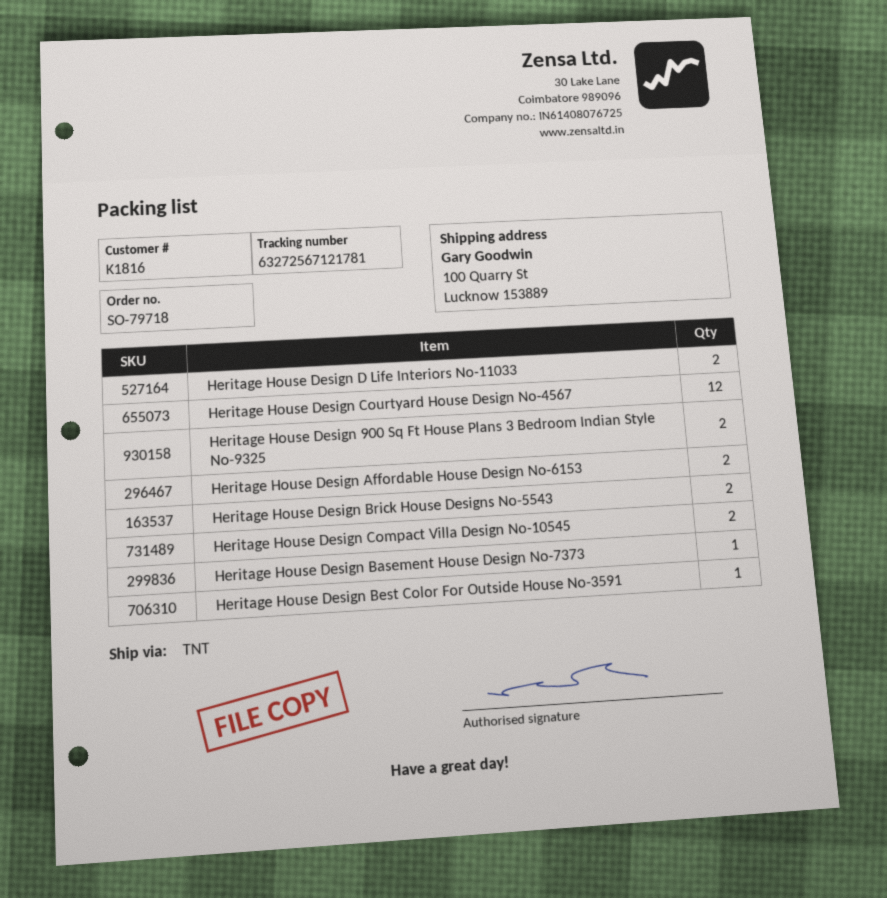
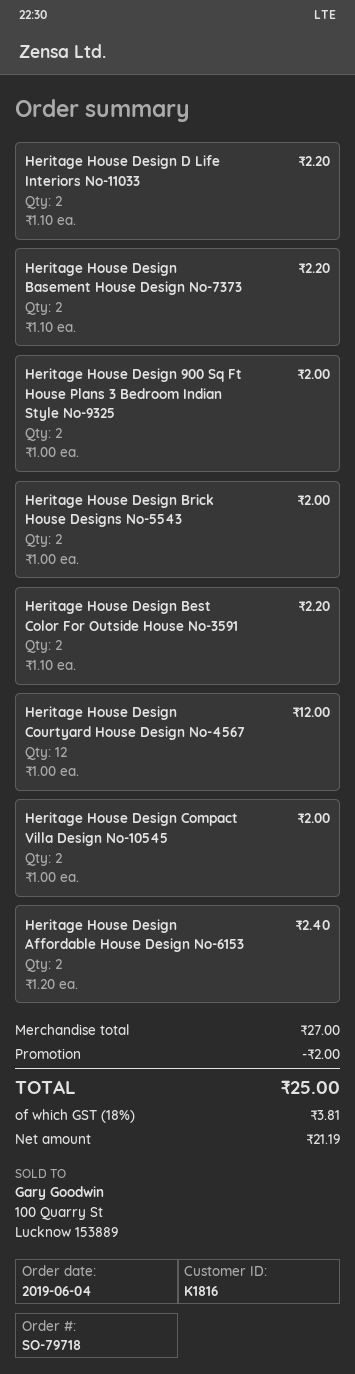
Heritage House Design Basement House Design No-7373: 1 -> 2
Heritage House Design Best Color For Outside House No-3591: 1 -> 2

